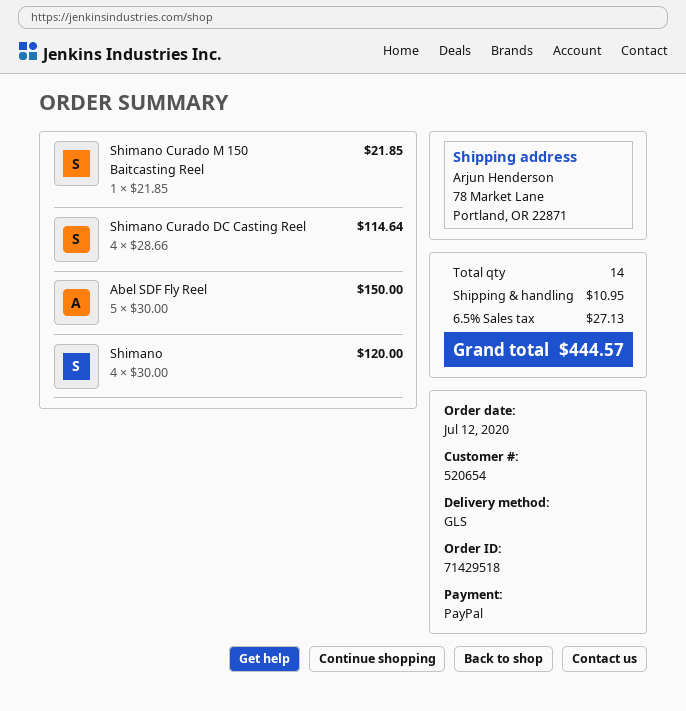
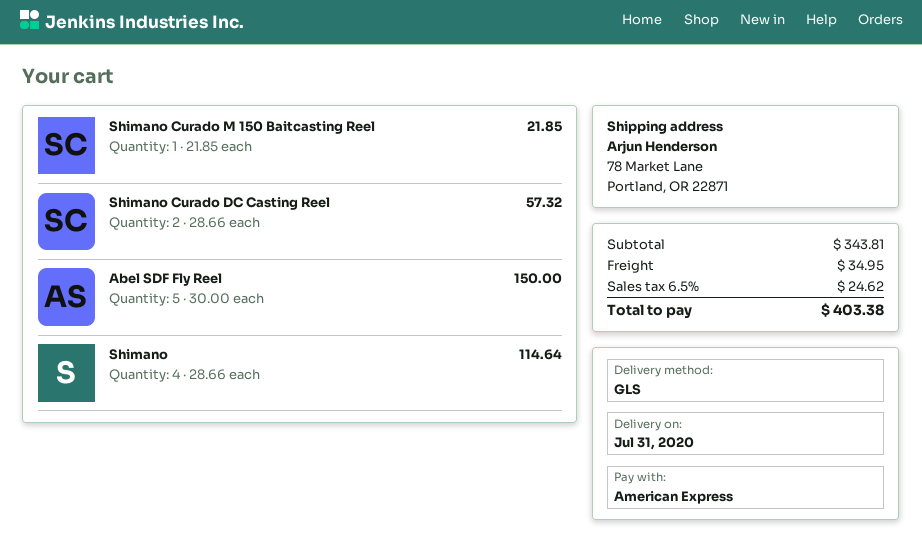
payment method: PayPal -> American Express
Shimano Curado DC Casting Reel: 4 x 28.66 = 114.64 -> 2 x 28.66 = 57.32
Shimano: 4 x 30.00 = 120.00 -> 4 x 28.66 = 114.64
shipping: 10.95 -> 34.95
tax: 6.5% = 27.13 -> 6.5% = 24.62
total: 444.57 -> 403.38

